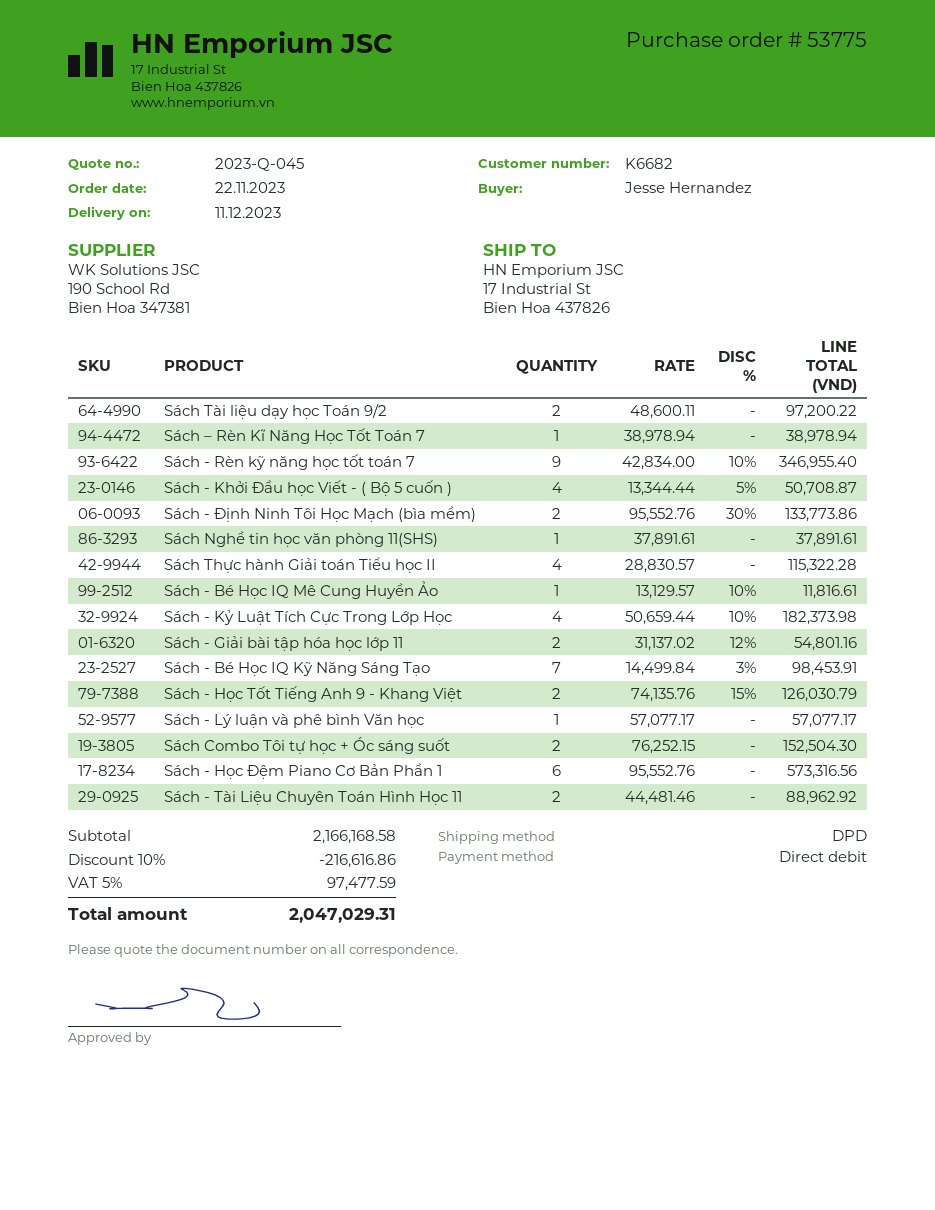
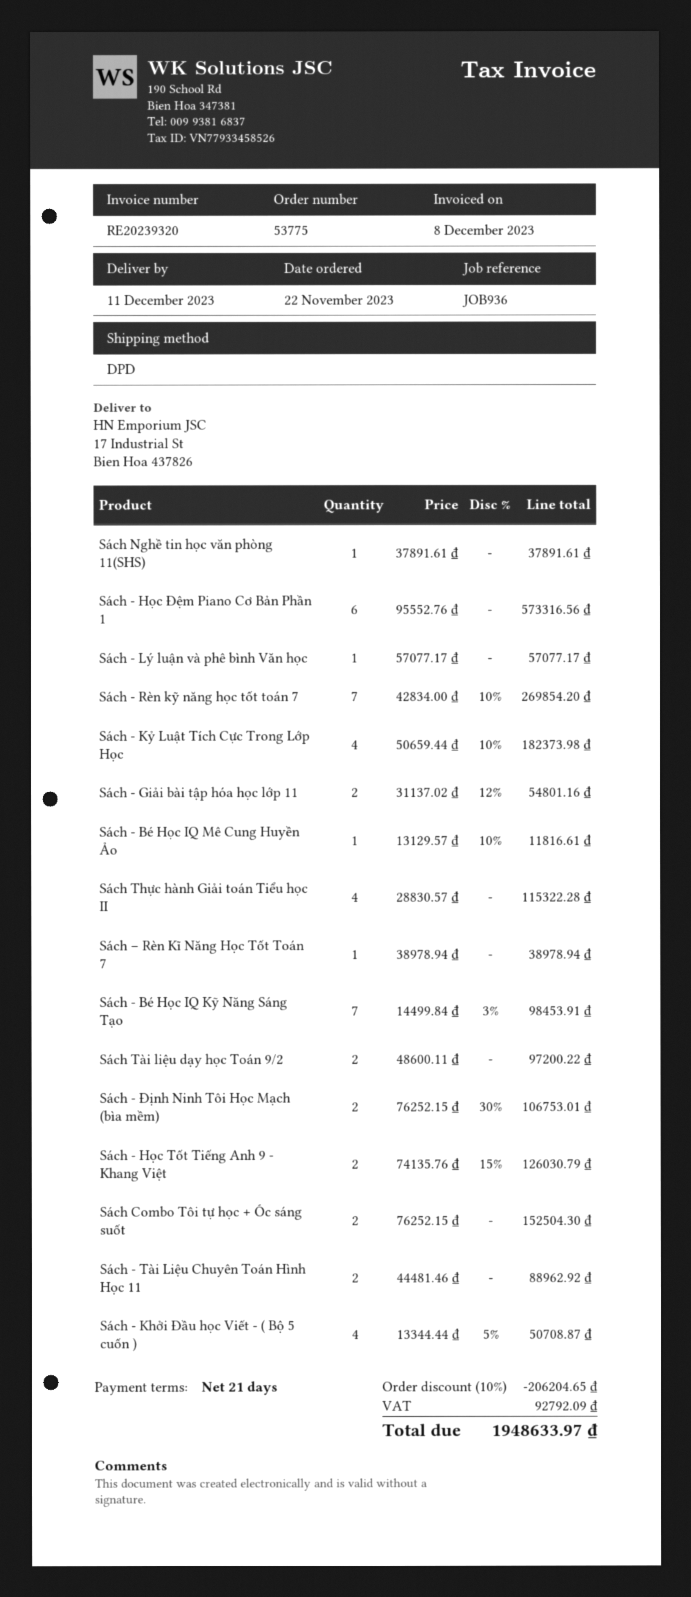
Sách - Rèn kỹ năng học tốt toán 7: 9 x 42834.00 - 10% = 346955.40 -> 7 x 42834.00 - 10% = 269854.20
Sách - Định Ninh Tôi Học Mạch (bìa mềm): 2 x 95552.76 - 30% = 133773.86 -> 2 x 76252.15 - 30% = 106753.01
discount: 10% = 216616.86 -> 10% = 206204.65
tax: 97477.59 -> 92792.09
total: 2047029.31 -> 1948633.97

